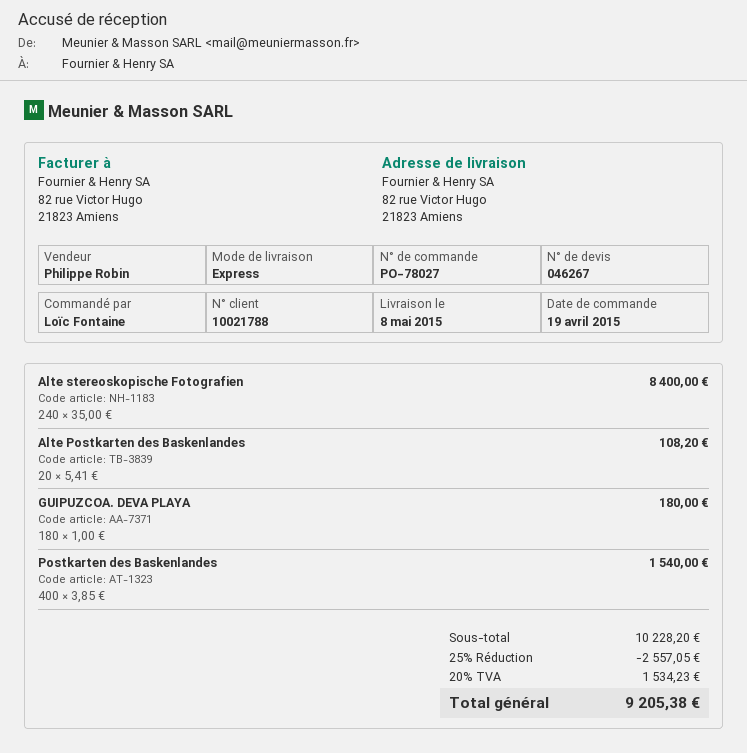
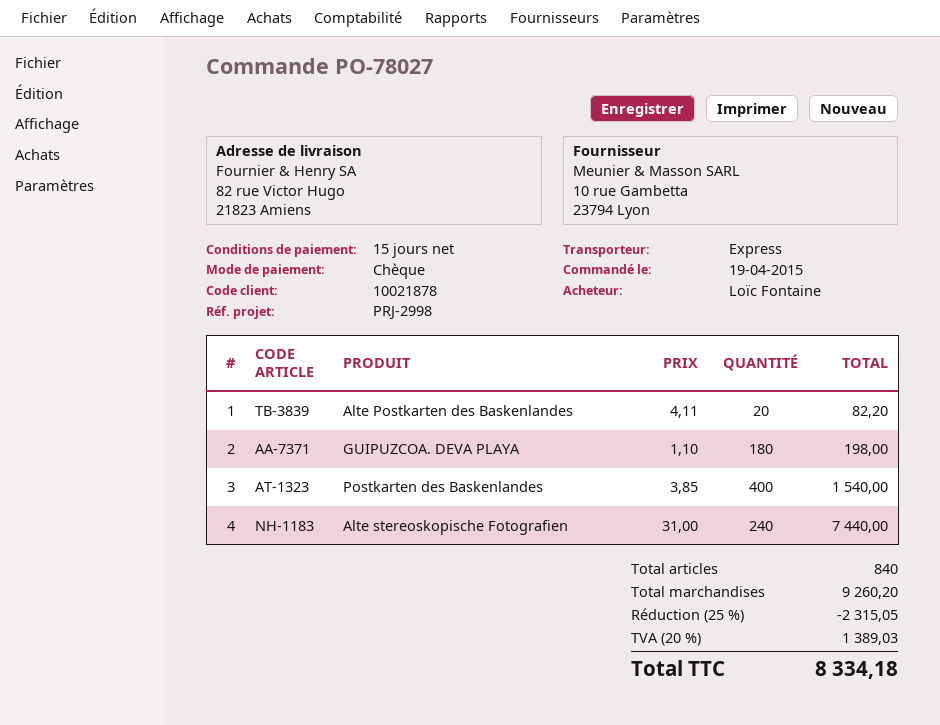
customer number: 10021788 -> 10021878
Alte stereoskopische Fotografien: 240 x 35.00 = 8400.00 -> 240 x 31.00 = 7440.00
Alte Postkarten des Baskenlandes: 20 x 5.41 = 108.20 -> 20 x 4.11 = 82.20
GUIPUZCOA. DEVA PLAYA: 180 x 1.00 = 180.00 -> 180 x 1.10 = 198.00
subtotal: 10228.20 -> 9260.20
discount: 25% = 2557.05 -> 25% = 2315.05
tax: 20% = 1534.23 -> 20% = 1389.03
total: 9205.38 -> 8334.18

